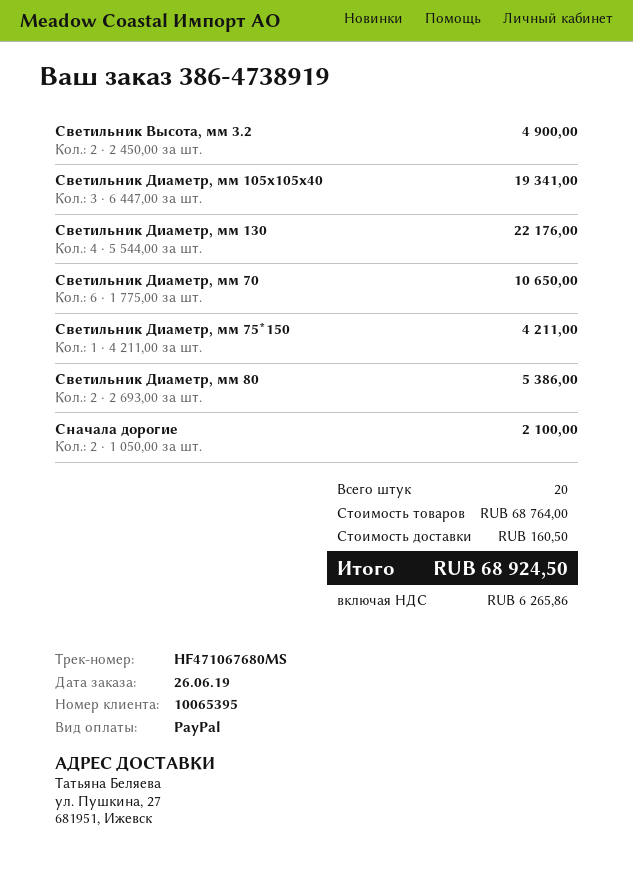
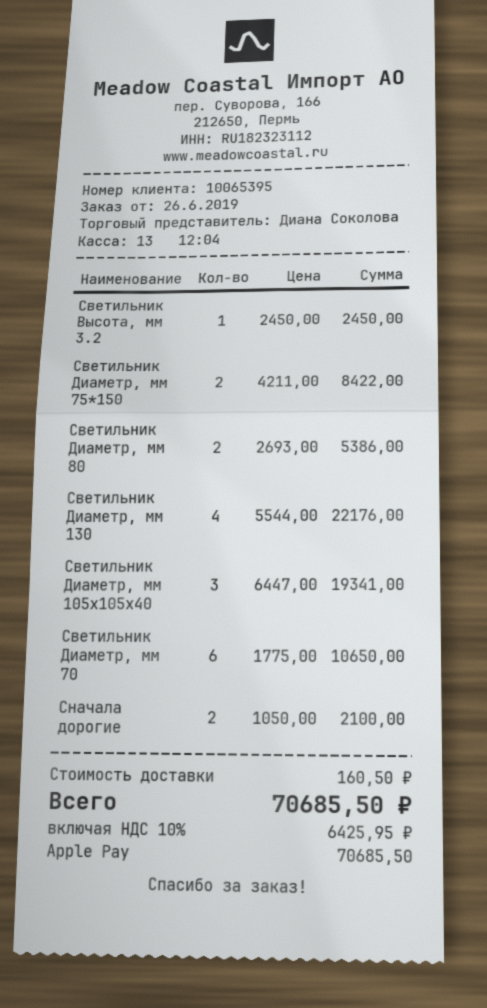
payment method: PayPal -> Apple Pay
Светильник Высота, мм 3.2: 2 x 2450.00 = 4900.00 -> 1 x 2450.00 = 2450.00
Светильник Диаметр, мм 75*150: 1 x 4211.00 = 4211.00 -> 2 x 4211.00 = 8422.00
tax: 6265.86 -> 6425.95
total: 68924.50 -> 70685.50

